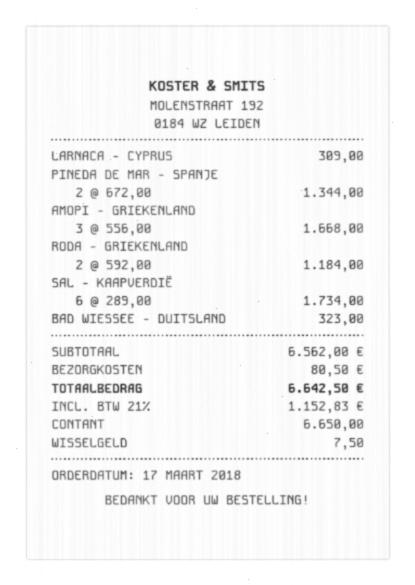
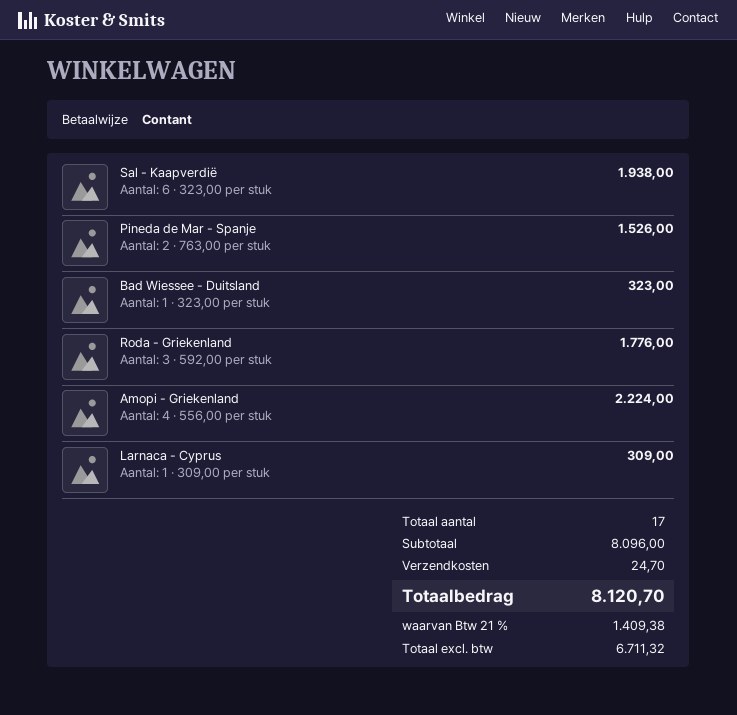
PINEDA DE MAR - SPANJE: 2 x 672.00 = 1344.00 -> 2 x 763.00 = 1526.00
AMOPI - GRIEKENLAND: 3 x 556.00 = 1668.00 -> 4 x 556.00 = 2224.00
RODA - GRIEKENLAND: 2 x 592.00 = 1184.00 -> 3 x 592.00 = 1776.00
SAL - KAAPVERDIË: 6 x 289.00 = 1734.00 -> 6 x 323.00 = 1938.00
subtotal: 6562.00 -> 8096.00
shipping: 80.50 -> 24.70
tax: 21% = 1152.83 -> 21% = 1409.38
total: 6642.50 -> 8120.70

